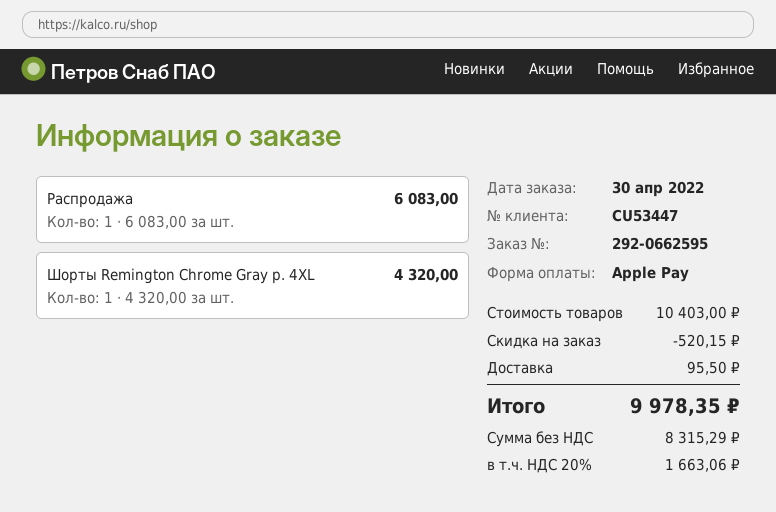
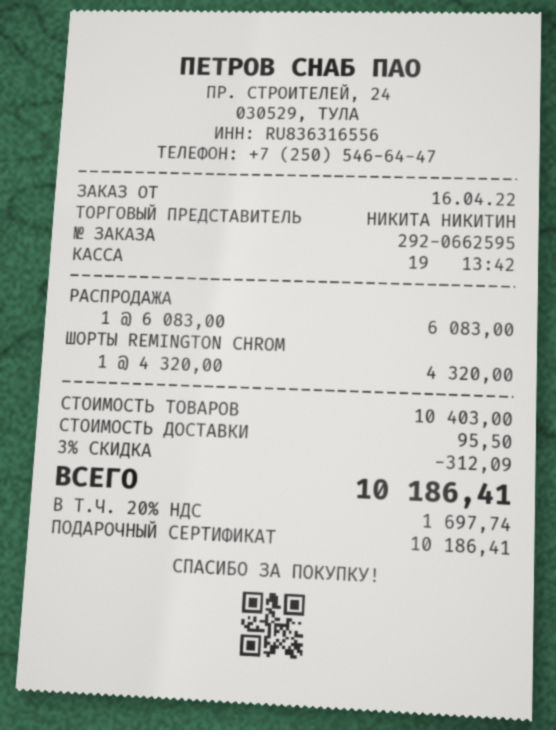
order date: 2022-04-30 -> 2022-04-16
payment method: Apple Pay -> gift card
discount: 520.15 -> 312.09
tax: 20% = 1663.06 -> 20% = 1697.74
total: 9978.35 -> 10186.41

